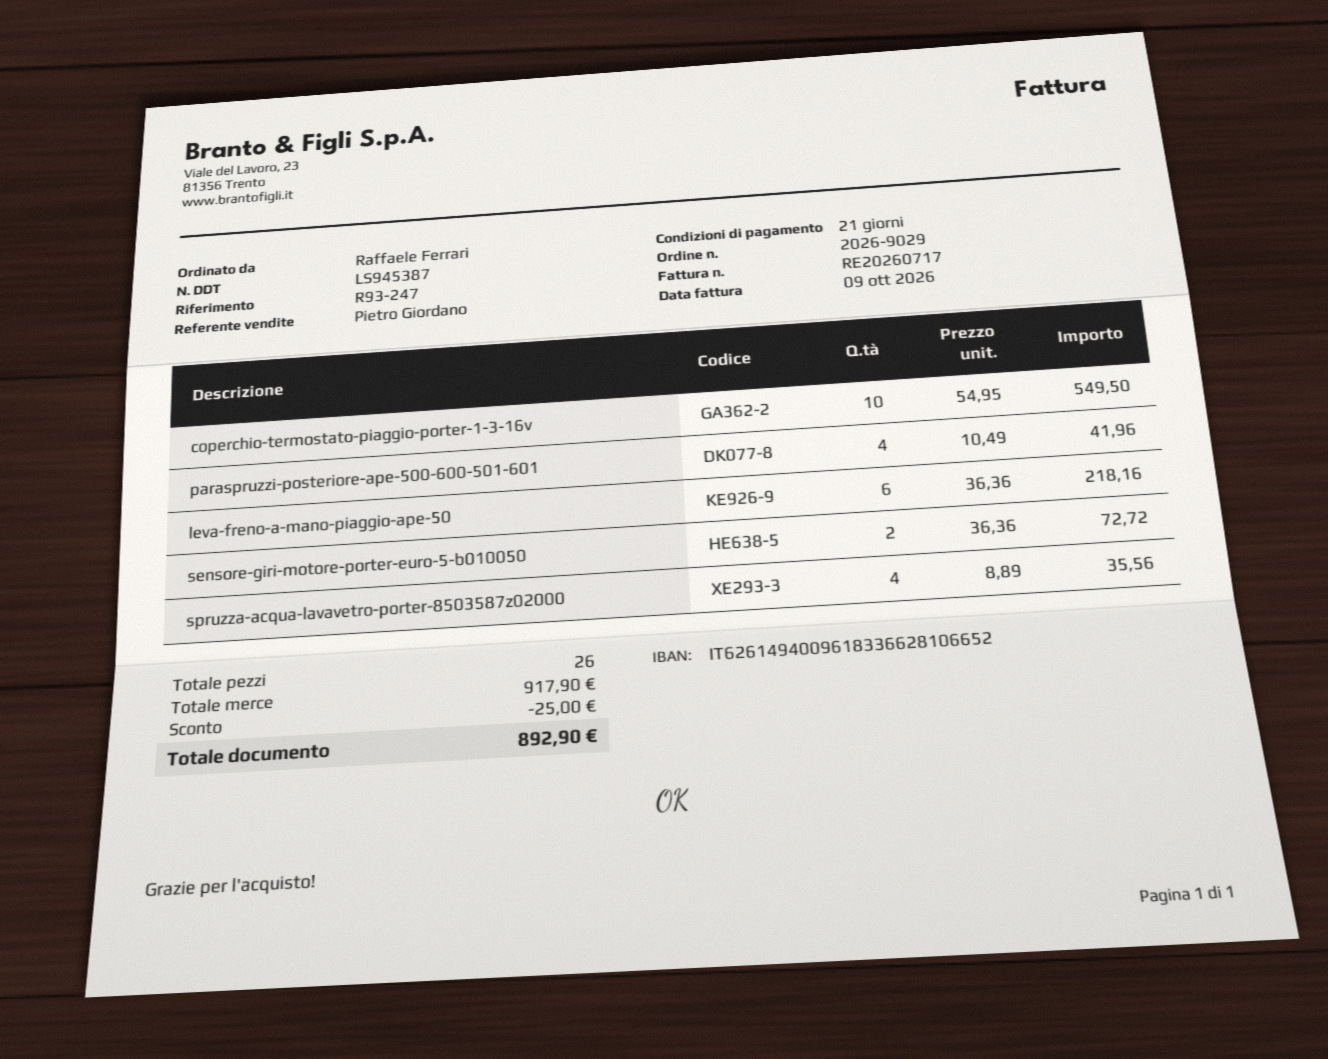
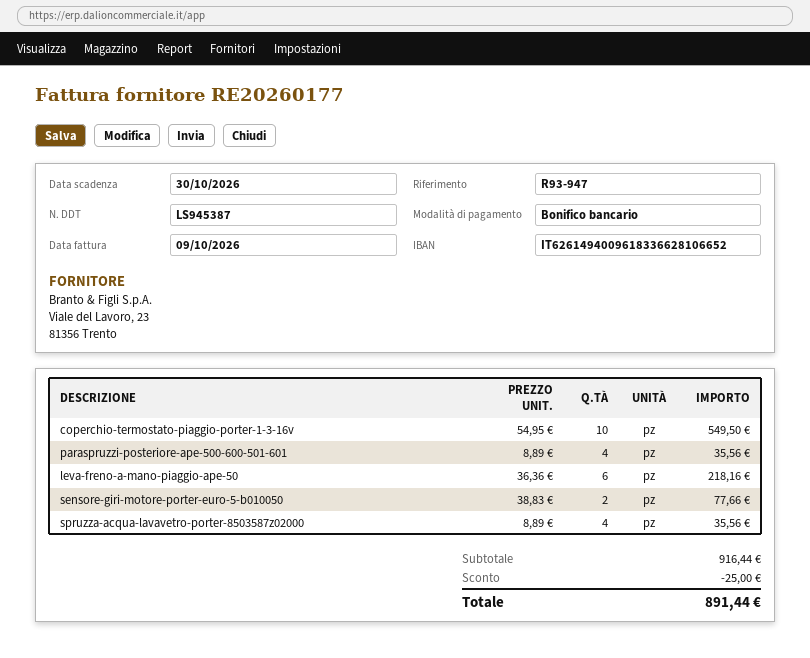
invoice number: RE20260717 -> RE20260177
reference: R93-247 -> R93-947
paraspruzzi-posteriore-ape-500-600-501-601: 4 x 10.49 = 41.96 -> 4 x 8.89 = 35.56
sensore-giri-motore-porter-euro-5-b010050: 2 x 36.36 = 72.72 -> 2 x 38.83 = 77.66
subtotal: 917.90 -> 916.44
total: 892.90 -> 891.44

